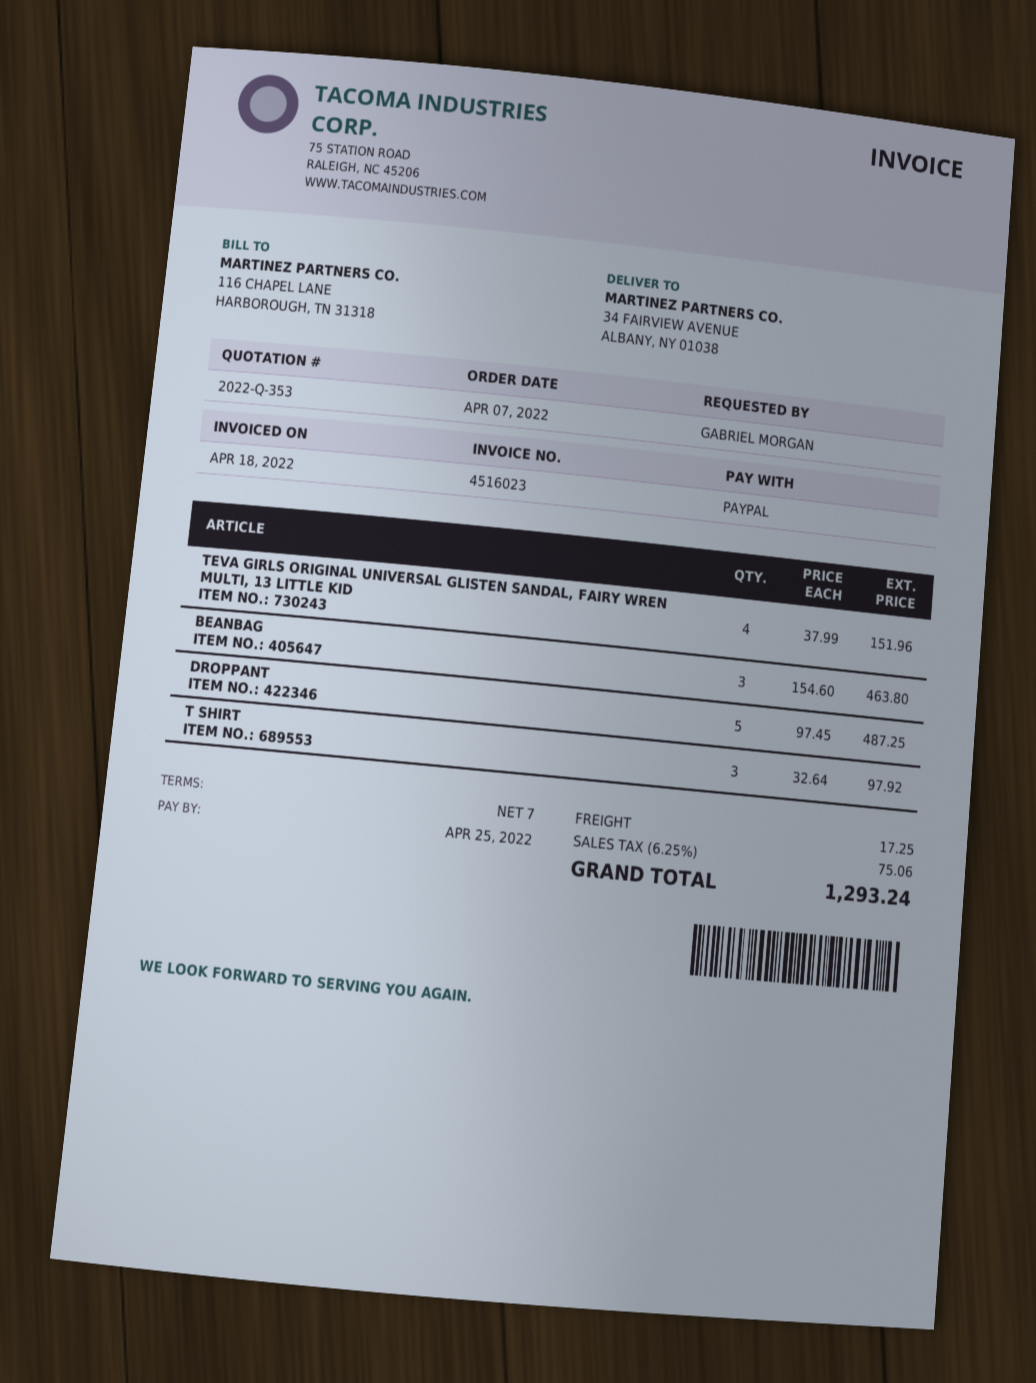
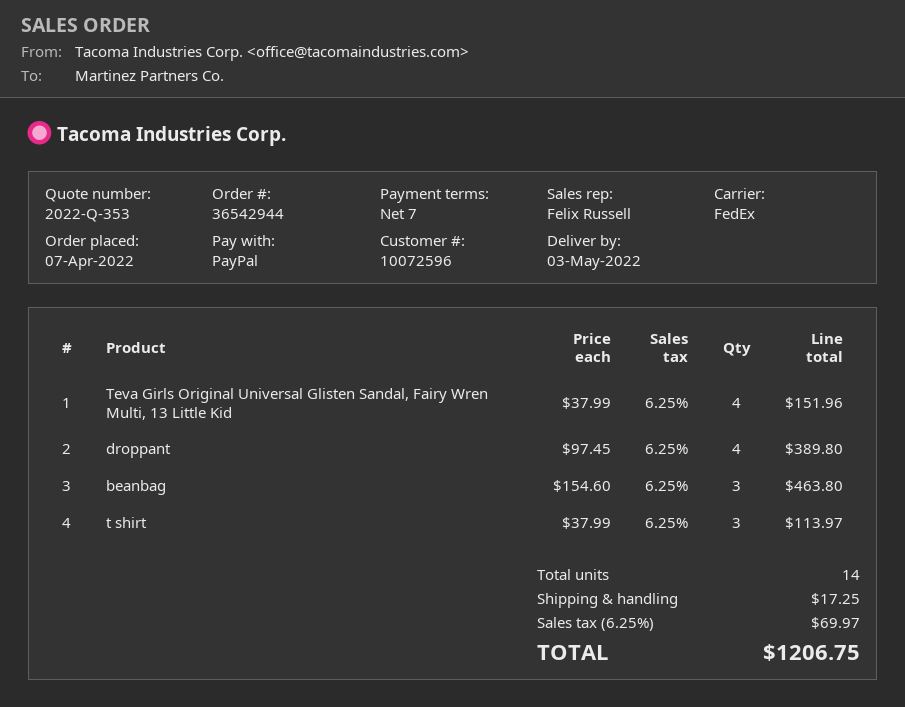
DROPPANT: 5 x 97.45 = 487.25 -> 4 x 97.45 = 389.80
T SHIRT: 3 x 32.64 = 97.92 -> 3 x 37.99 = 113.97
tax: 6.25% = 75.06 -> 6.25% = 69.97
total: 1293.24 -> 1206.75

